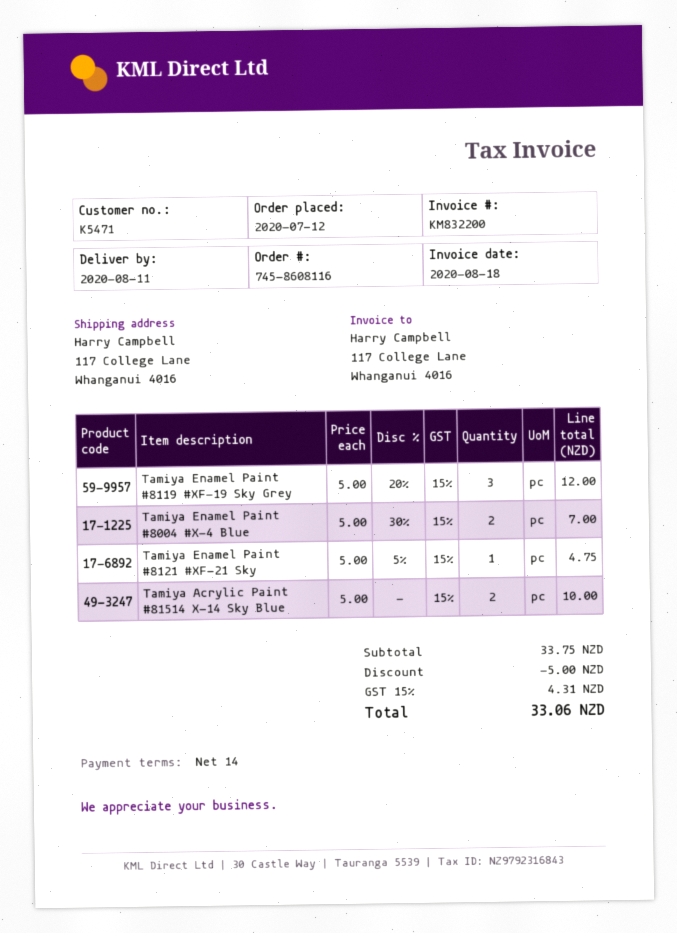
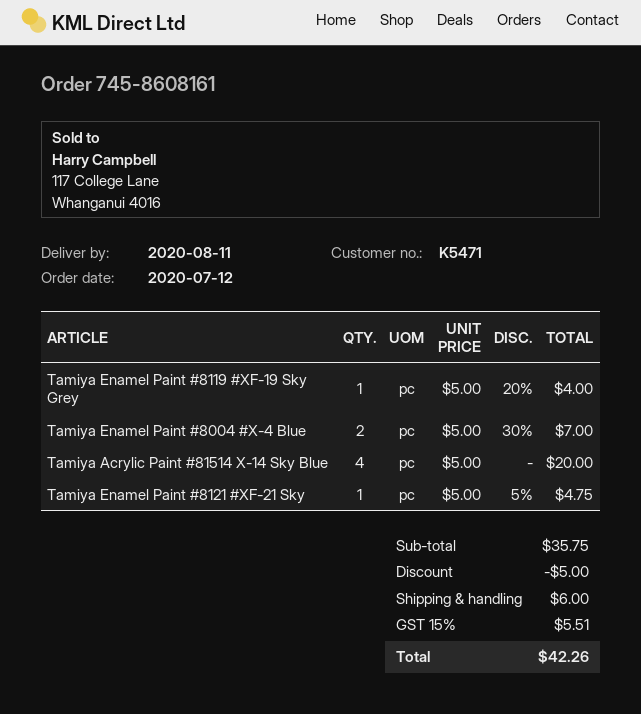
order number: 745-8608116 -> 745-8608161
Tamiya Enamel Paint #8119 #XF-19 Sky Grey: 3 x 5.00 - 20% = 12.00 -> 1 x 5.00 - 20% = 4.00
Tamiya Acrylic Paint #81514 X-14 Sky Blue: 2 x 5.00 = 10.00 -> 4 x 5.00 = 20.00
subtotal: 33.75 -> 35.75
shipping: none -> 6.00
tax: 15% = 4.31 -> 15% = 5.51
total: 33.06 -> 42.26

